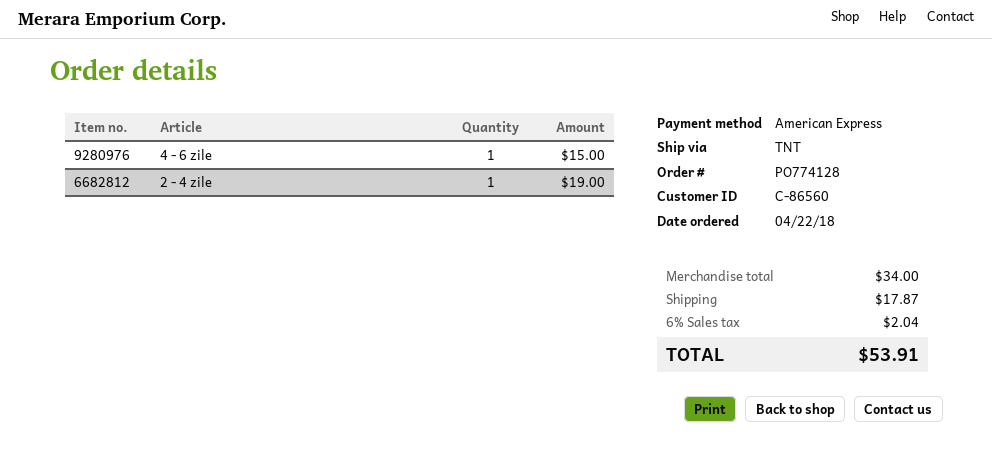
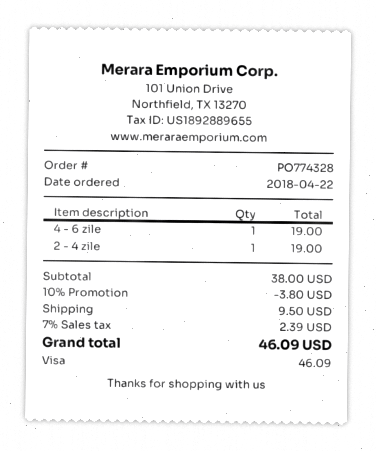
order number: PO774128 -> PO774328
payment method: American Express -> Visa
4 - 6 zile: 1 for 15.00 -> 1 for 19.00
subtotal: 34.00 -> 38.00
discount: none -> 10% = 3.80
shipping: 17.87 -> 9.50
tax: 6% = 2.04 -> 7% = 2.39
total: 53.91 -> 46.09

